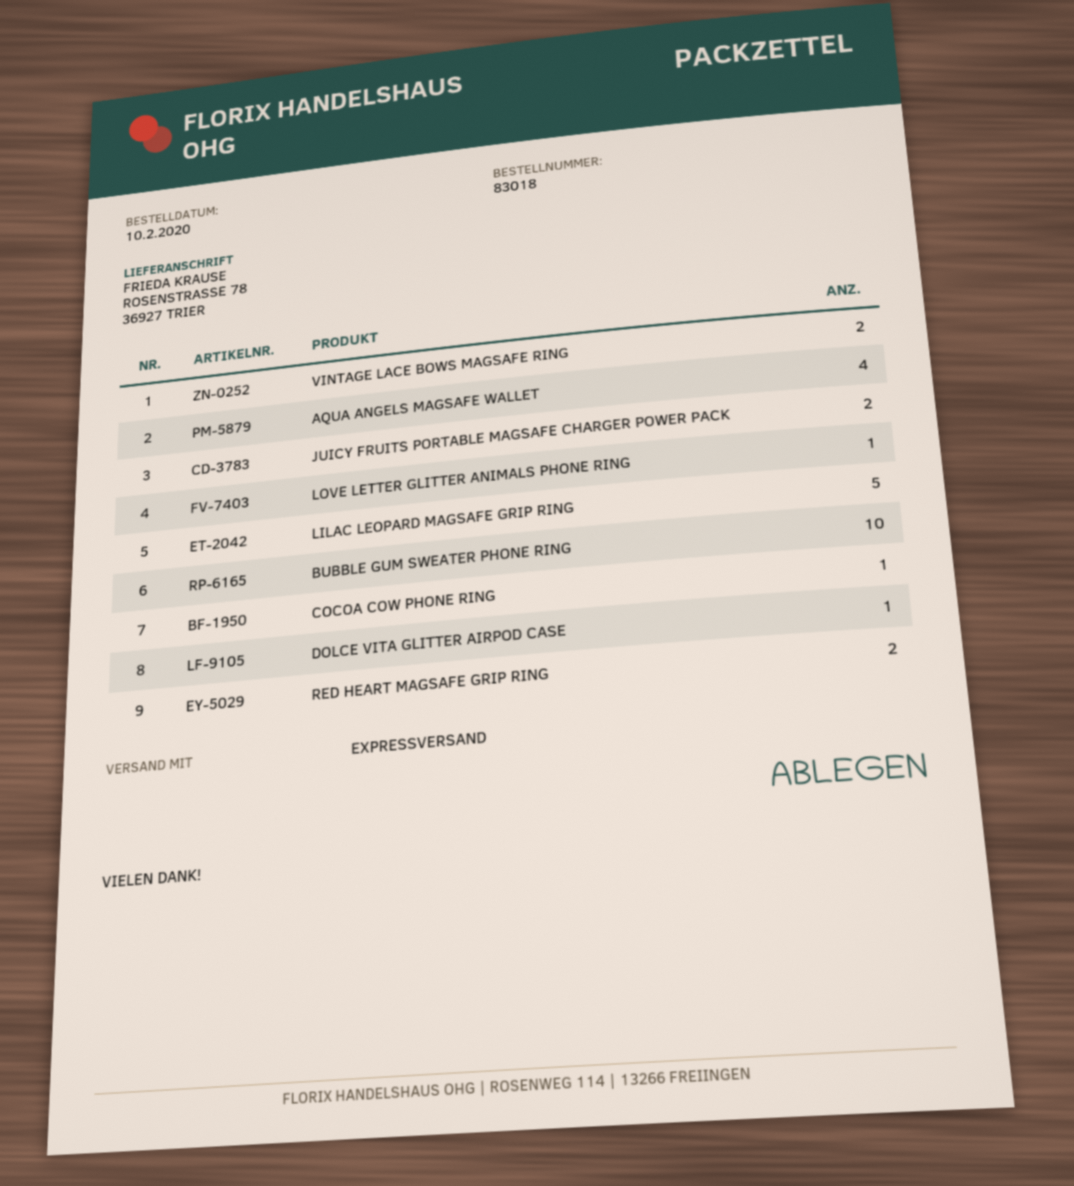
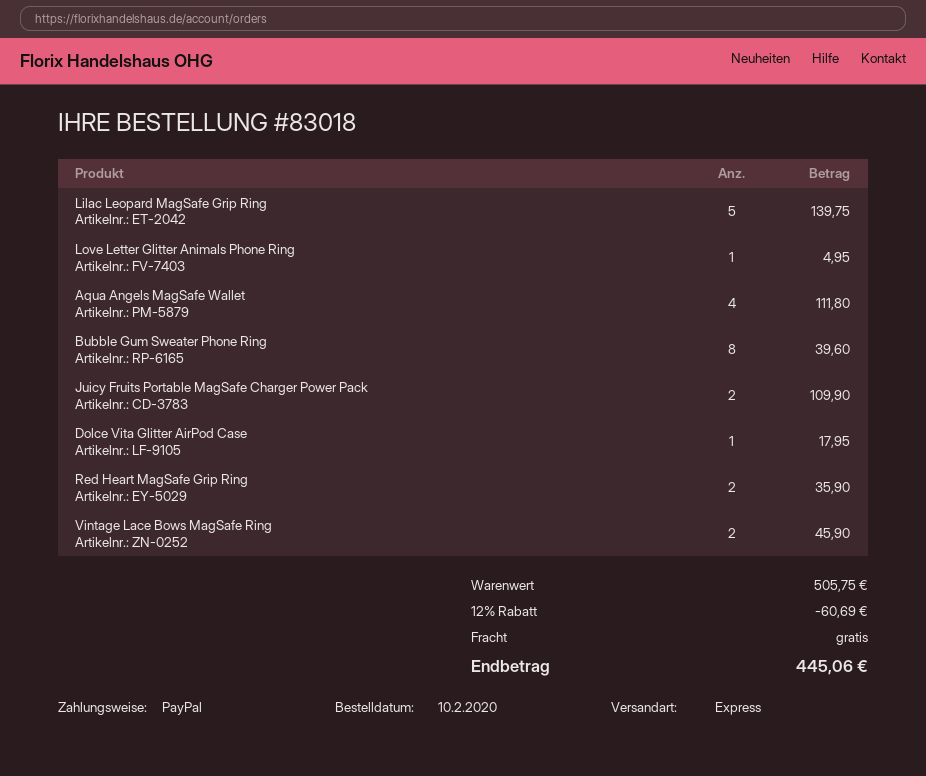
BUBBLE GUM SWEATER PHONE RING: 10 -> 8
COCOA COW PHONE RING: 1 -> none

